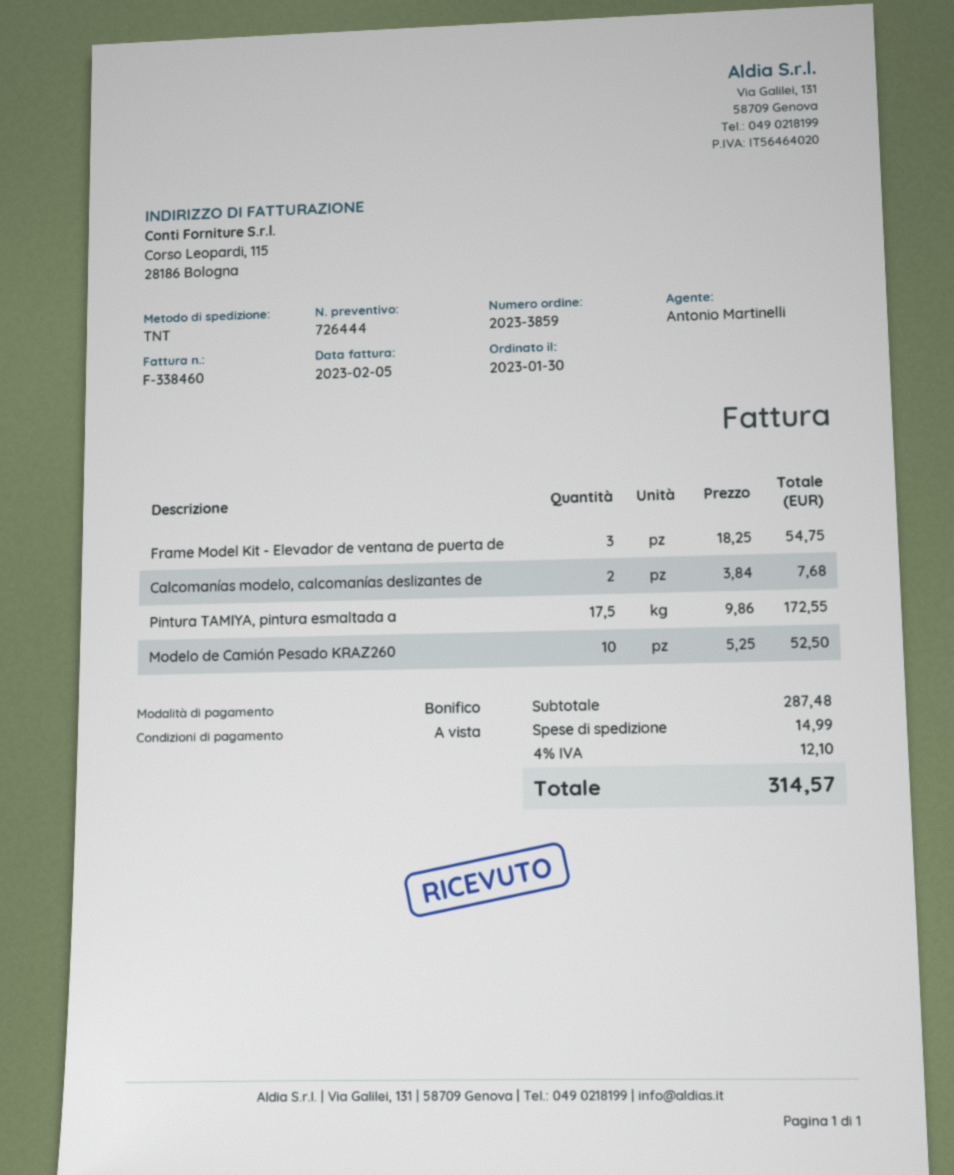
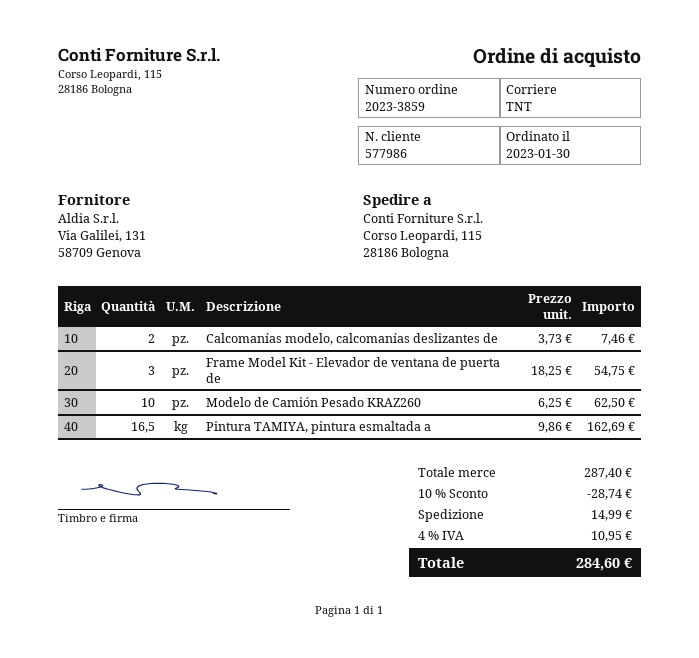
Calcomanías modelo, calcomanías deslizantes de: 2 x 3.84 = 7.68 -> 2 x 3.73 = 7.46
Pintura TAMIYA, pintura esmaltada a: 17.5 x 9.86 = 172.55 -> 16.5 x 9.86 = 162.69
Modelo de Camión Pesado KRAZ260: 10 x 5.25 = 52.50 -> 10 x 6.25 = 62.50
subtotal: 287.48 -> 287.40
discount: none -> 10% = 28.74
tax: 4% = 12.10 -> 4% = 10.95
total: 314.57 -> 284.60

